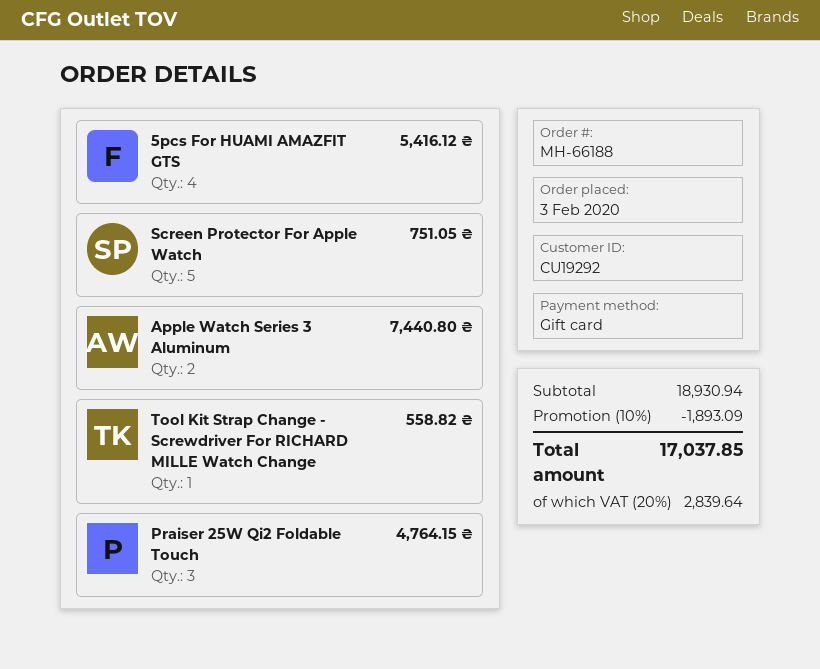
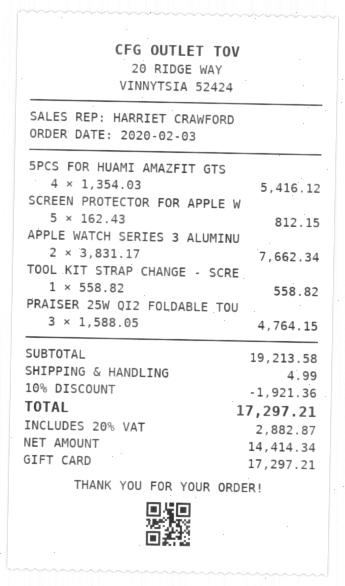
Screen Protector For Apple Watch: 5 for 751.05 -> 5 for 812.15
Apple Watch Series 3 Aluminum: 2 for 7440.80 -> 2 for 7662.34
subtotal: 18930.94 -> 19213.58
discount: 10% = 1893.09 -> 10% = 1921.36
shipping: none -> 4.99
tax: 20% = 2839.64 -> 20% = 2882.87
total: 17037.85 -> 17297.21

